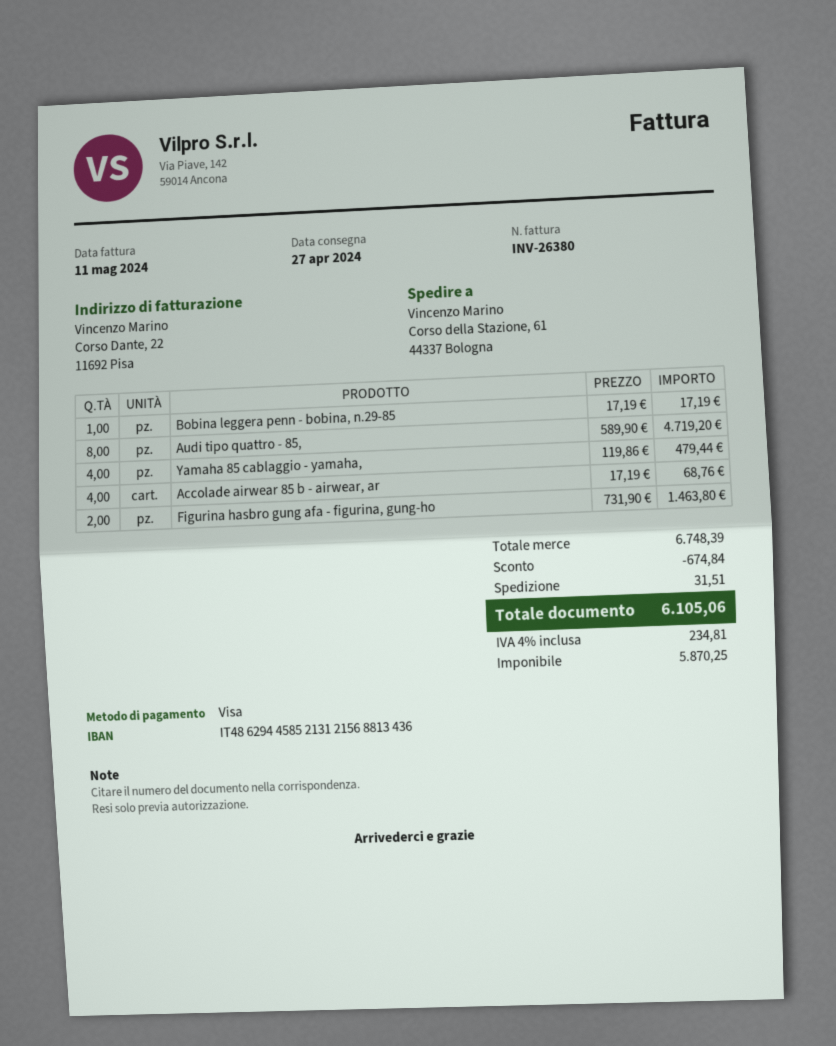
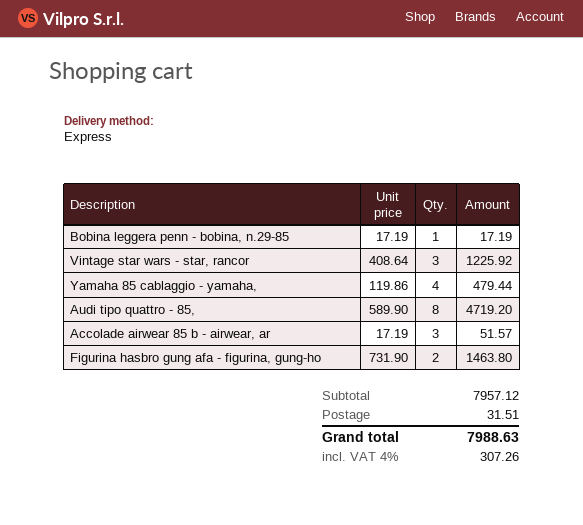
Accolade airwear 85 b - airwear, ar: 4 x 17.19 = 68.76 -> 3 x 17.19 = 51.57
Vintage star wars - star, rancor: none -> 3 x 408.64 = 1225.92
subtotal: 6748.39 -> 7957.12
discount: 674.84 -> none
tax: 4% = 234.81 -> 4% = 307.26
total: 6105.06 -> 7988.63

